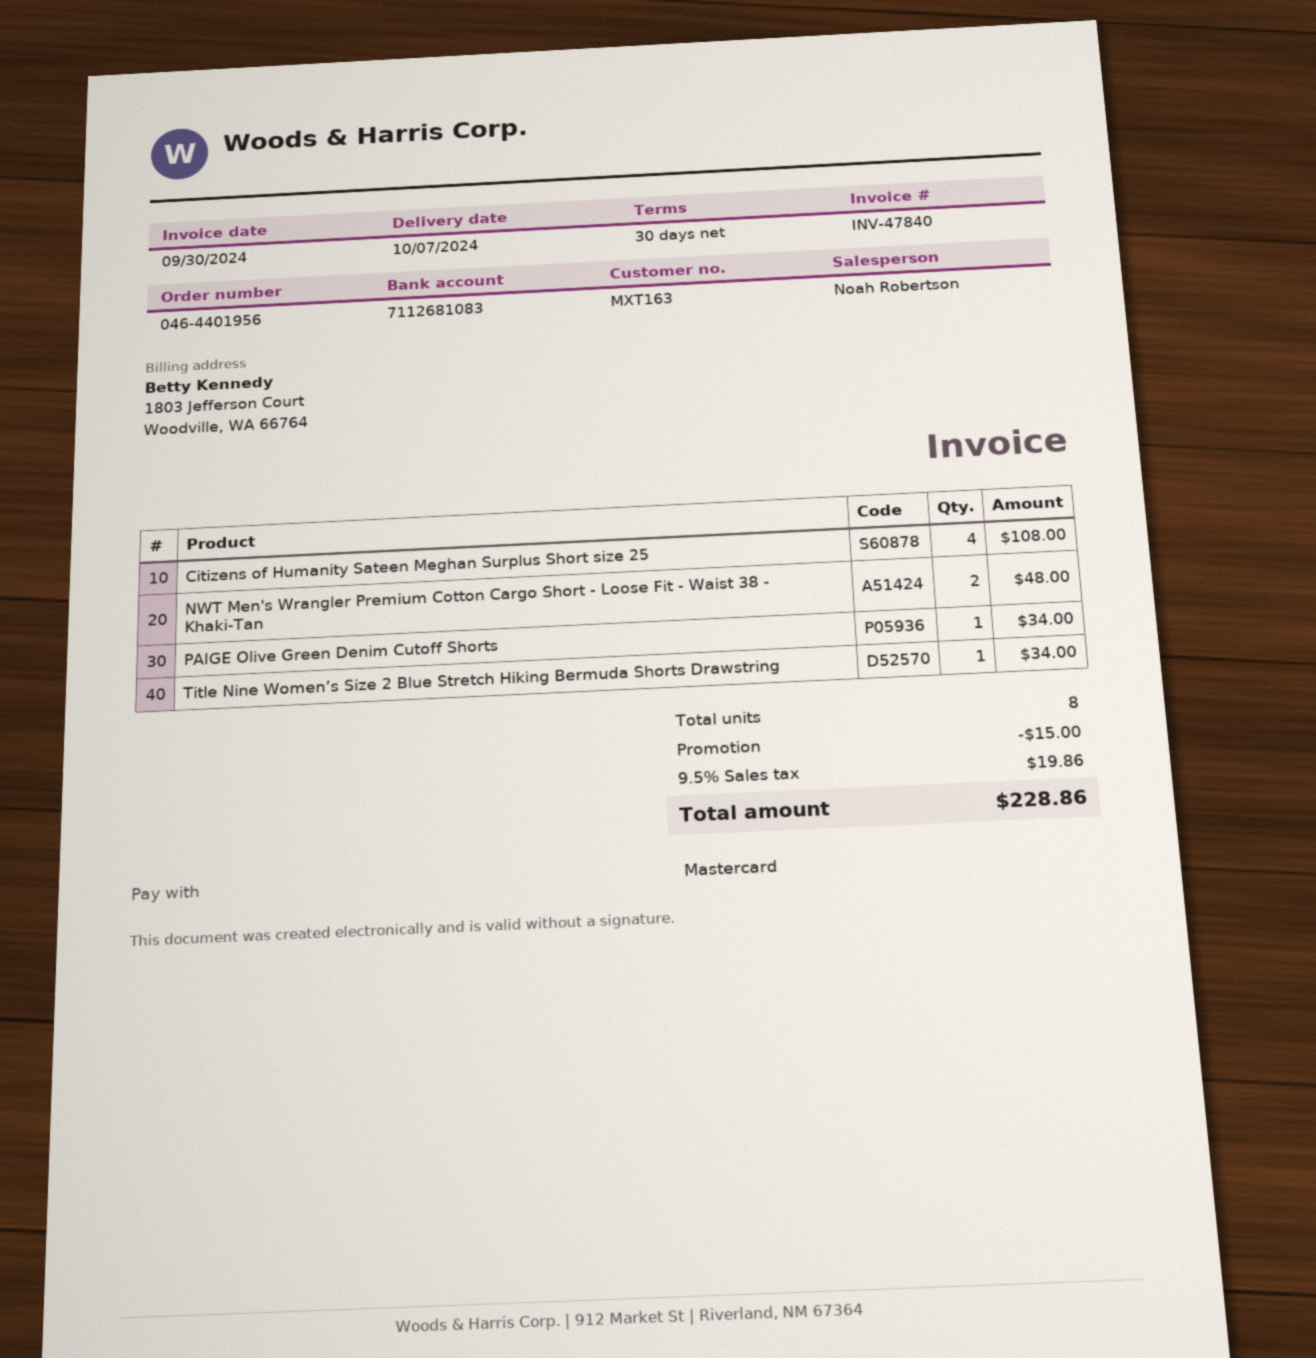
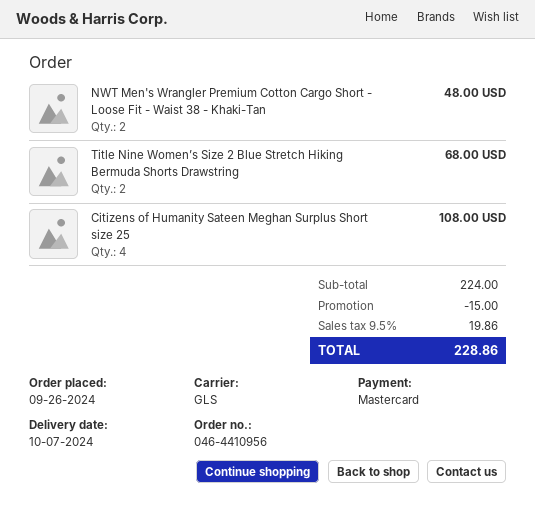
order number: 046-4401956 -> 046-4410956
PAIGE Olive Green Denim Cutoff Shorts: 1 for 34.00 -> none
Title Nine Women’s Size 2 Blue Stretch Hiking Bermuda Shorts Drawstring: 1 for 34.00 -> 2 for 68.00

